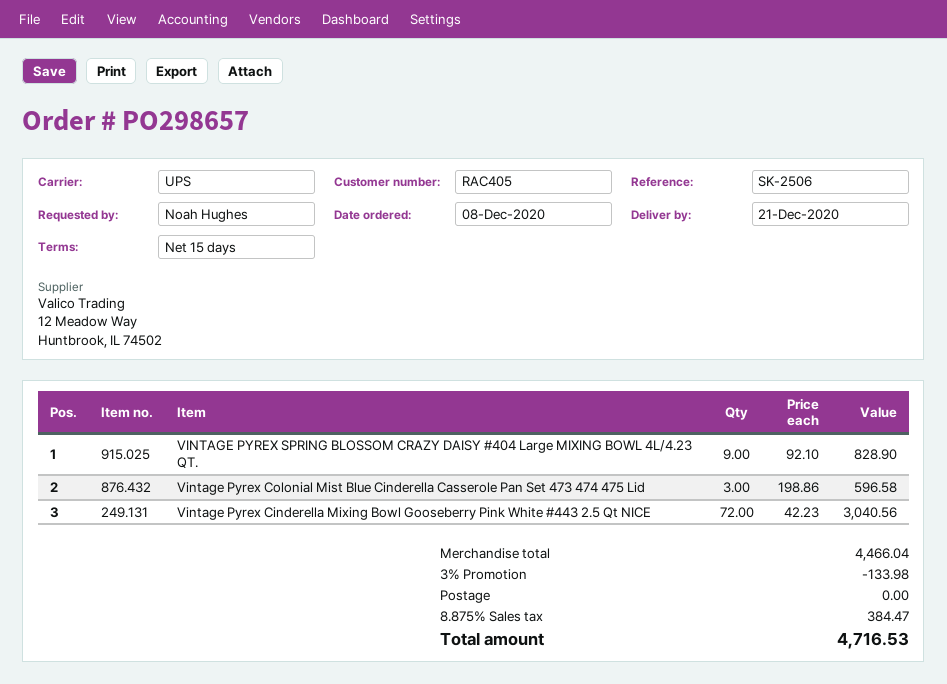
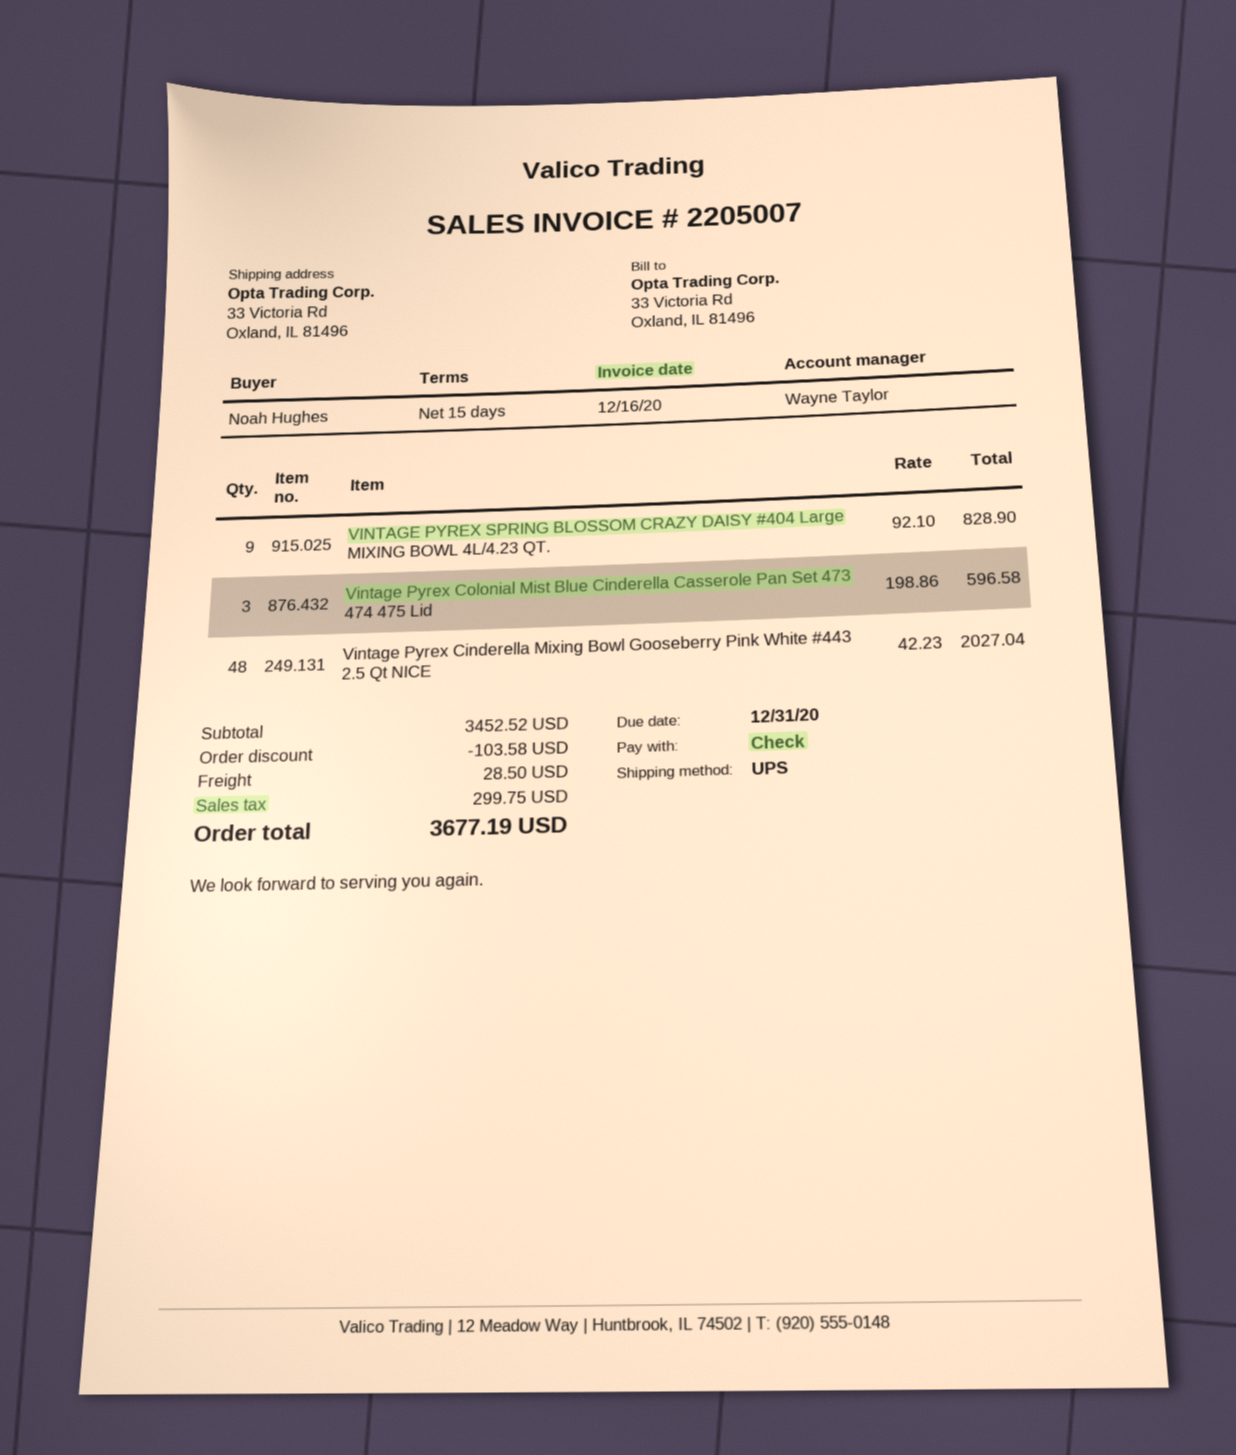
Vintage Pyrex Cinderella Mixing Bowl Gooseberry Pink White #443 2.5 Qt NICE: 72 x 42.23 = 3040.56 -> 48 x 42.23 = 2027.04
subtotal: 4466.04 -> 3452.52
discount: 133.98 -> 103.58
shipping: 0.00 -> 28.50
tax: 384.47 -> 299.75
total: 4716.53 -> 3677.19

